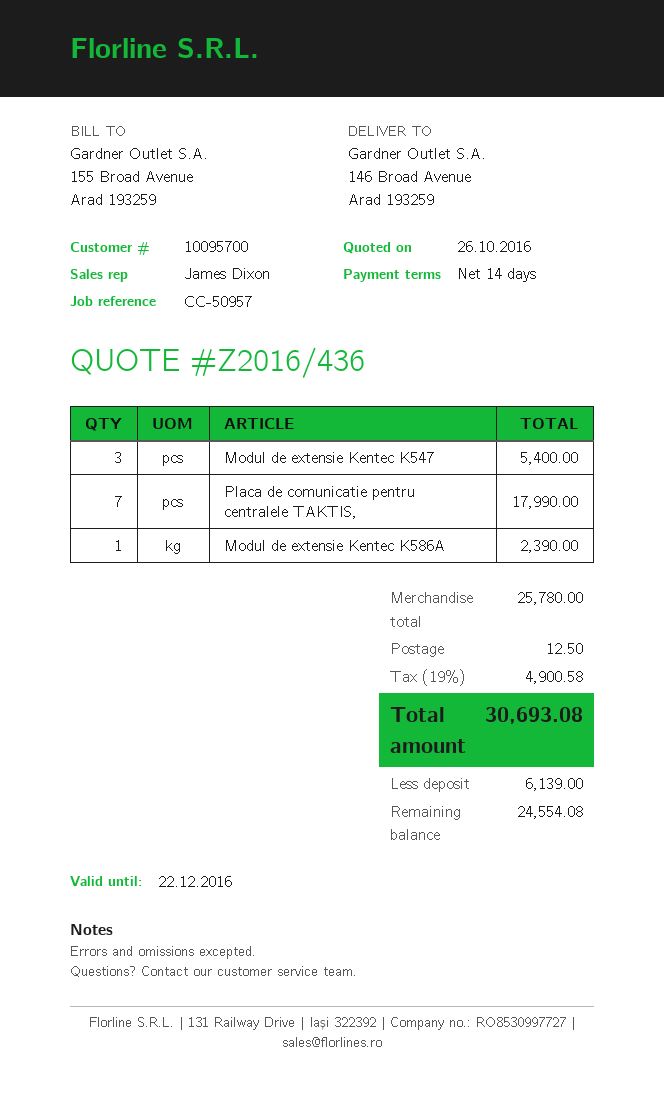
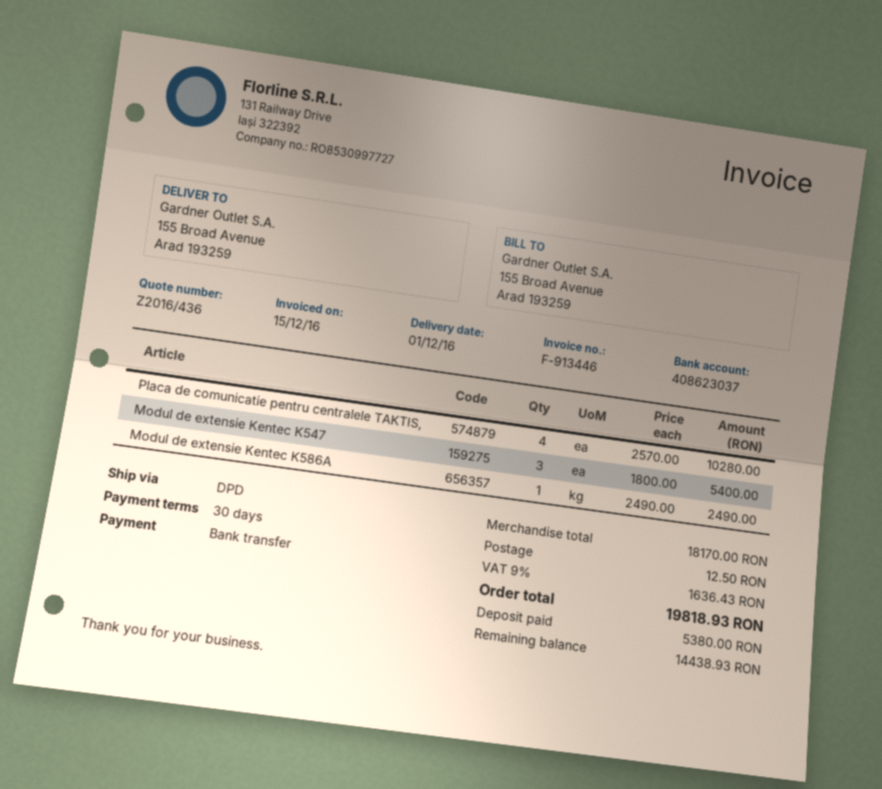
payment terms: 14 days -> 30 days
ship to: 146 Broad Avenue, Arad 193259 -> 155 Broad Avenue, Arad 193259
Placa de comunicatie pentru centralele TAKTIS,: 7 for 17990.00 -> 4 for 10280.00
Modul de extensie Kentec K586A: 1 for 2390.00 -> 1 for 2490.00
subtotal: 25780.00 -> 18170.00
tax: 19% = 4900.58 -> 9% = 1636.43
total: 30693.08 -> 19818.93
deposit: 6139.00 -> 5380.00
balance: 24554.08 -> 14438.93

